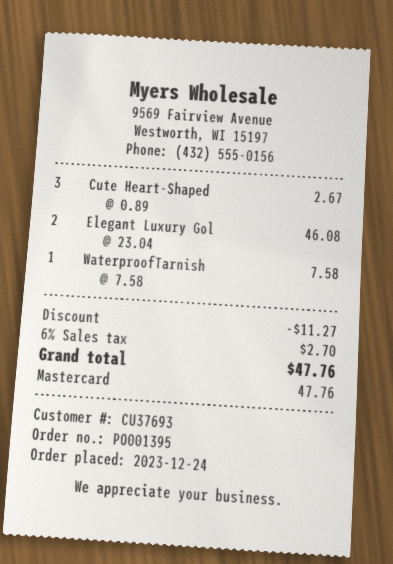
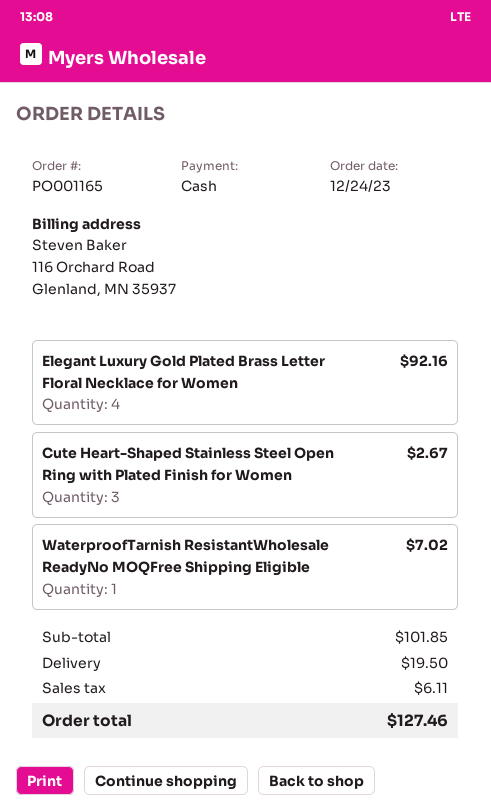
order number: PO001395 -> PO001165
payment method: Mastercard -> cash
Elegant Luxury Gol: 2 for 46.08 -> 4 for 92.16
WaterproofTarnish: 1 for 7.58 -> 1 for 7.02
discount: 11.27 -> none
shipping: none -> 19.50
tax: 2.70 -> 6.11
total: 47.76 -> 127.46

